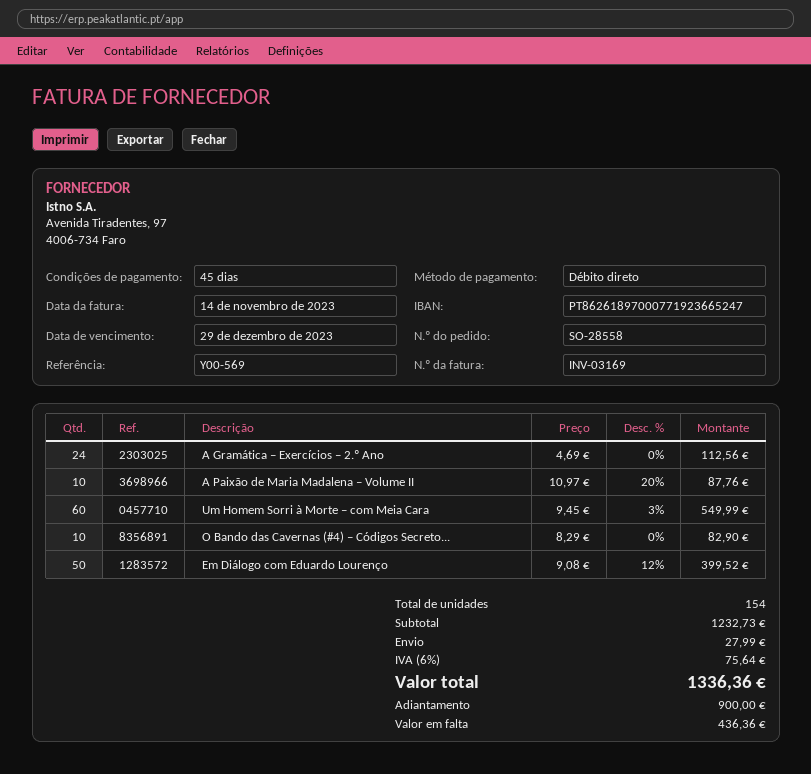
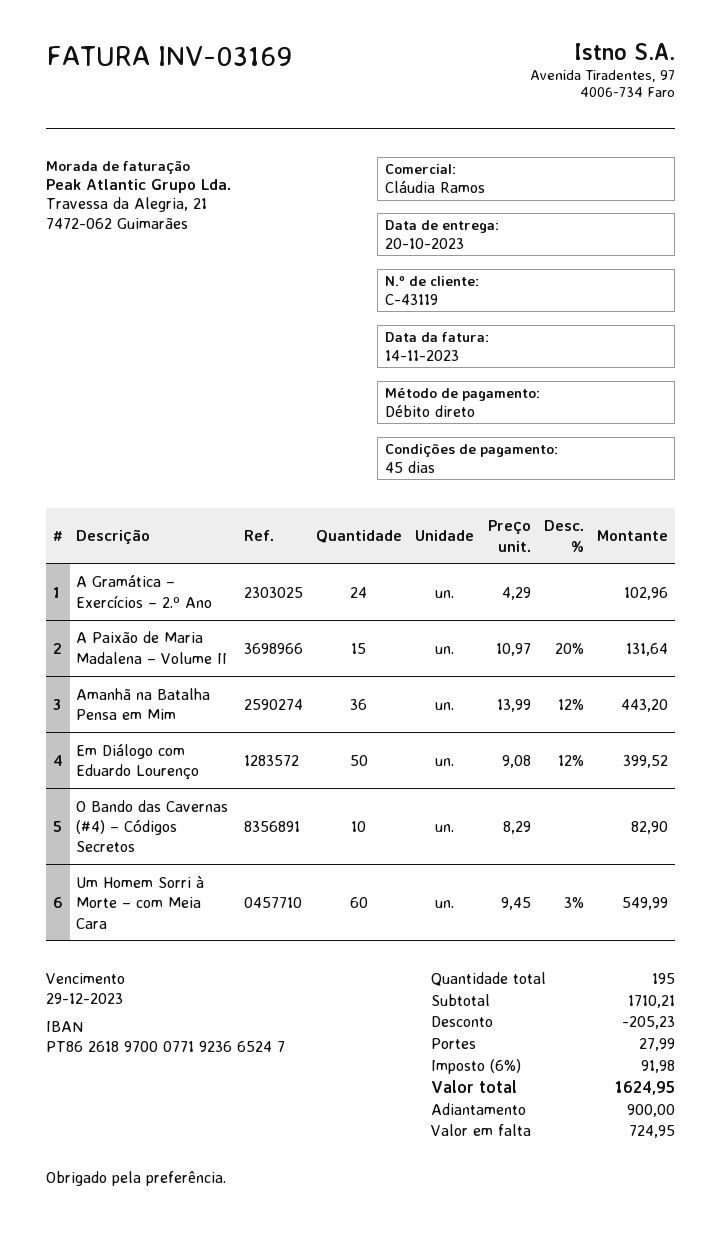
A Gramática – Exercícios – 2.º Ano: 24 x 4.69 = 112.56 -> 24 x 4.29 = 102.96
A Paixão de Maria Madalena – Volume II: 10 x 10.97 - 20% = 87.76 -> 15 x 10.97 - 20% = 131.64
Amanhã na Batalha Pensa em Mim: none -> 36 x 13.99 - 12% = 443.20
total quantity: 154 -> 195
subtotal: 1232.73 -> 1710.21
discount: none -> 205.23
tax: 6% = 75.64 -> 6% = 91.98
total: 1336.36 -> 1624.95
balance: 436.36 -> 724.95

